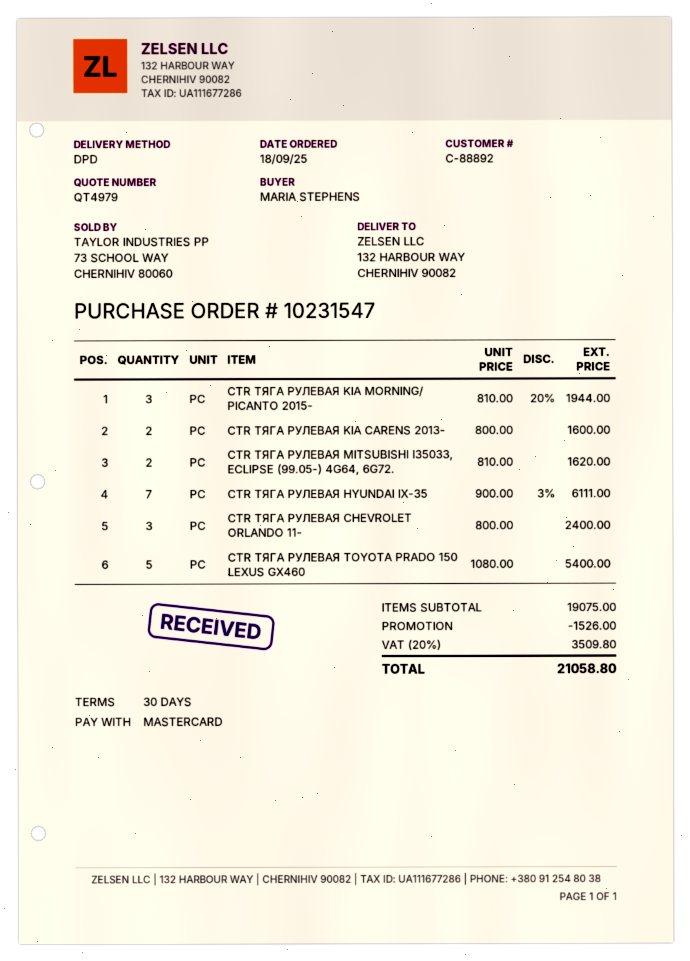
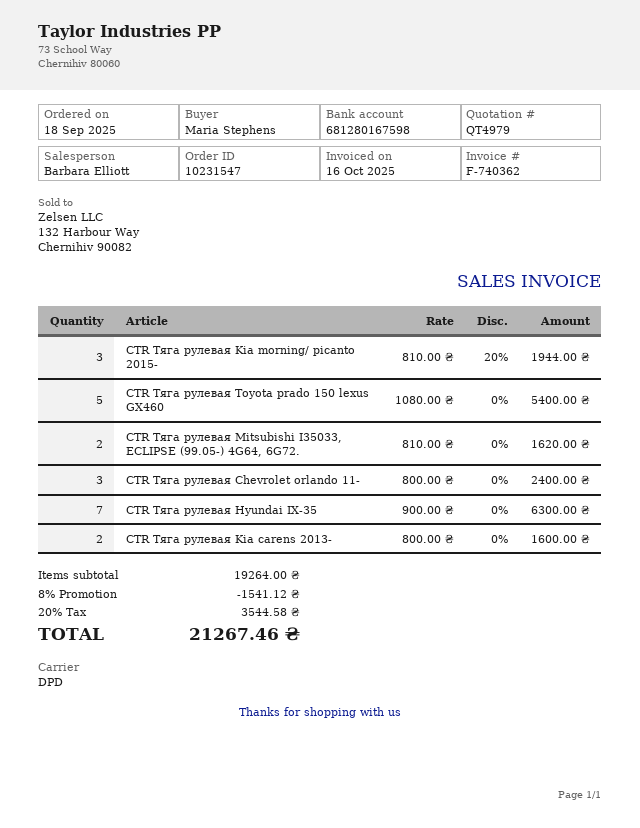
CTR ТЯГА РУЛЕВАЯ HYUNDAI IX-35: 7 x 900.00 - 3% = 6111.00 -> 7 x 900.00 = 6300.00
subtotal: 19075.00 -> 19264.00
discount: 1526.00 -> 1541.12
tax: 20% = 3509.80 -> 20% = 3544.58
total: 21058.80 -> 21267.46

